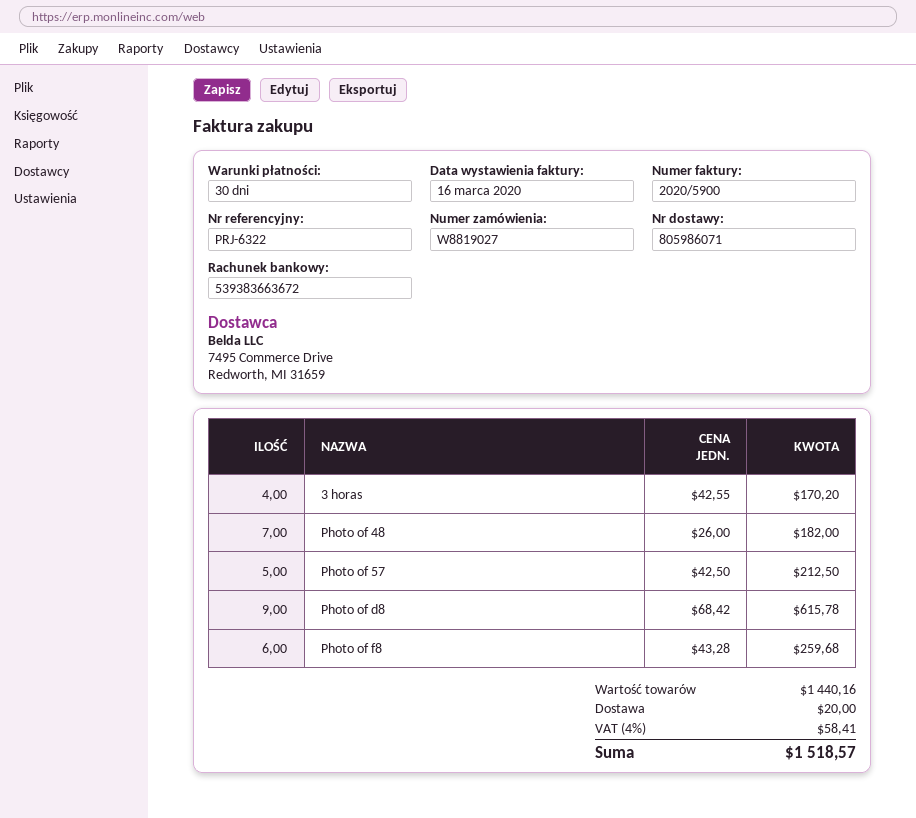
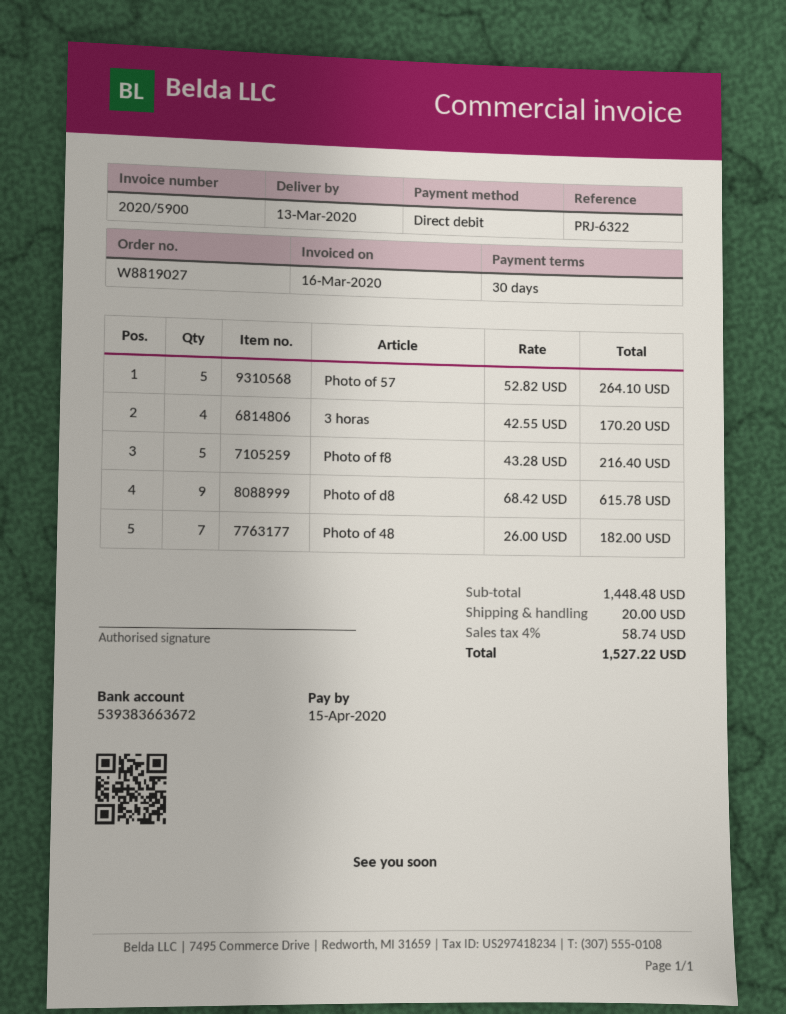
Photo of 57: 5 x 42.50 = 212.50 -> 5 x 52.82 = 264.10
Photo of f8: 6 x 43.28 = 259.68 -> 5 x 43.28 = 216.40
subtotal: 1440.16 -> 1448.48
tax: 4% = 58.41 -> 4% = 58.74
total: 1518.57 -> 1527.22

